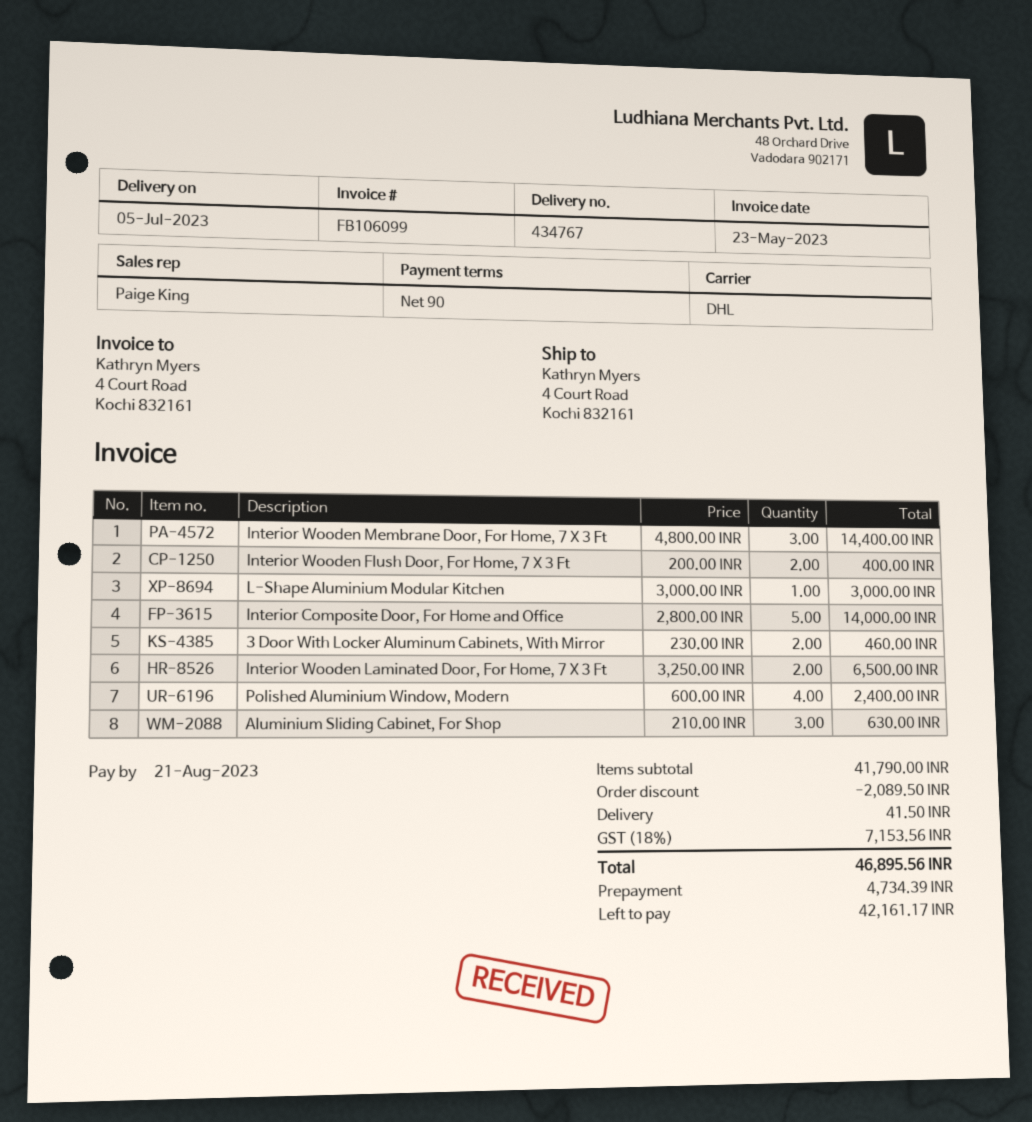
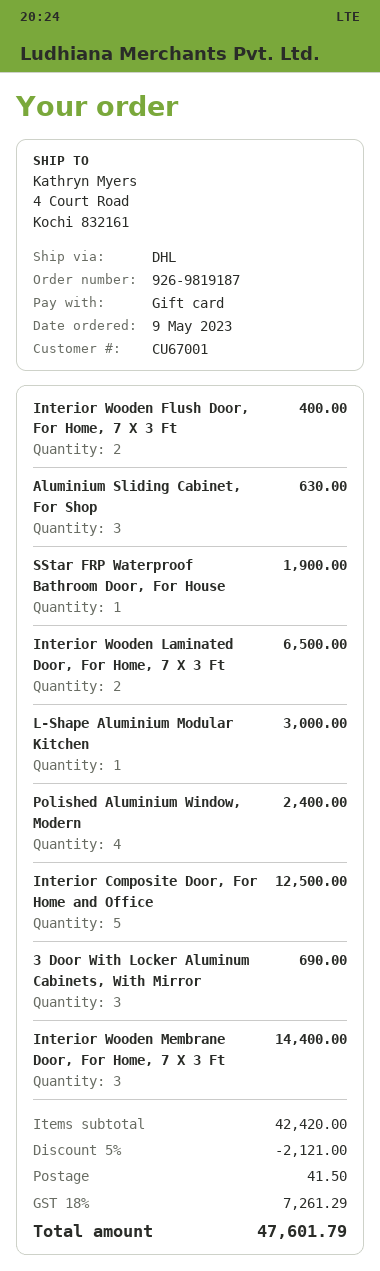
Interior Composite Door, For Home and Office: 5 for 14000.00 -> 5 for 12500.00
3 Door With Locker Aluminum Cabinets, With Mirror: 2 for 460.00 -> 3 for 690.00
SStar FRP Waterproof Bathroom Door, For House: none -> 1 for 1900.00
subtotal: 41790.00 -> 42420.00
discount: 2089.50 -> 2121.00
tax: 18% = 7153.56 -> 18% = 7261.29
total: 46895.56 -> 47601.79

